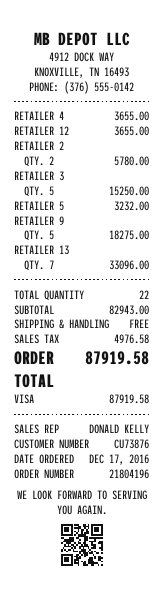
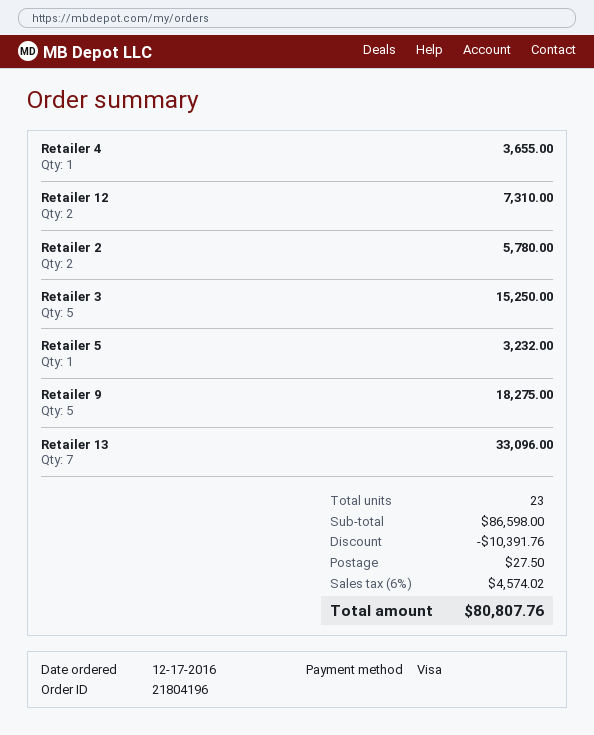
RETAILER 12: 1 for 3655.00 -> 2 for 7310.00
total quantity: 22 -> 23
subtotal: 82943.00 -> 86598.00
discount: none -> 10391.76
shipping: 0.00 -> 27.50
tax: 4976.58 -> 4574.02
total: 87919.58 -> 80807.76

